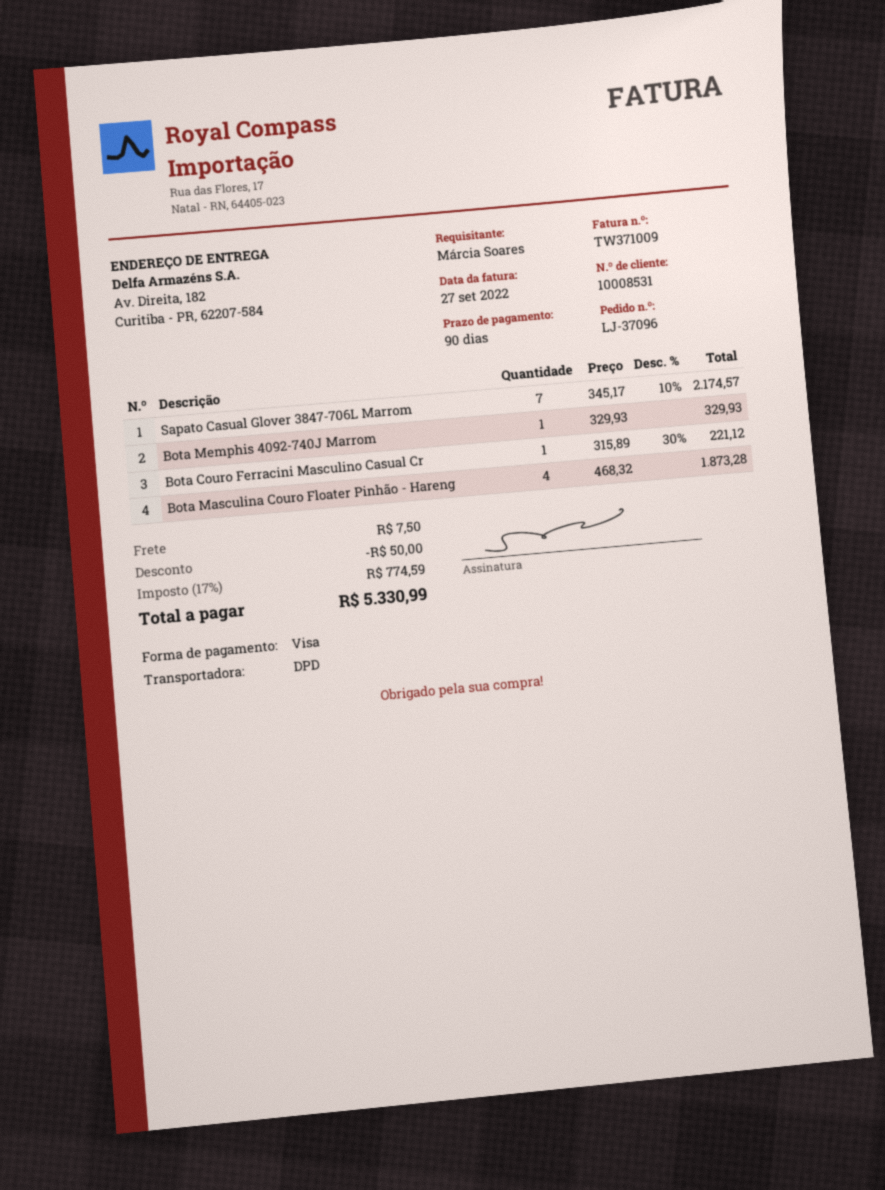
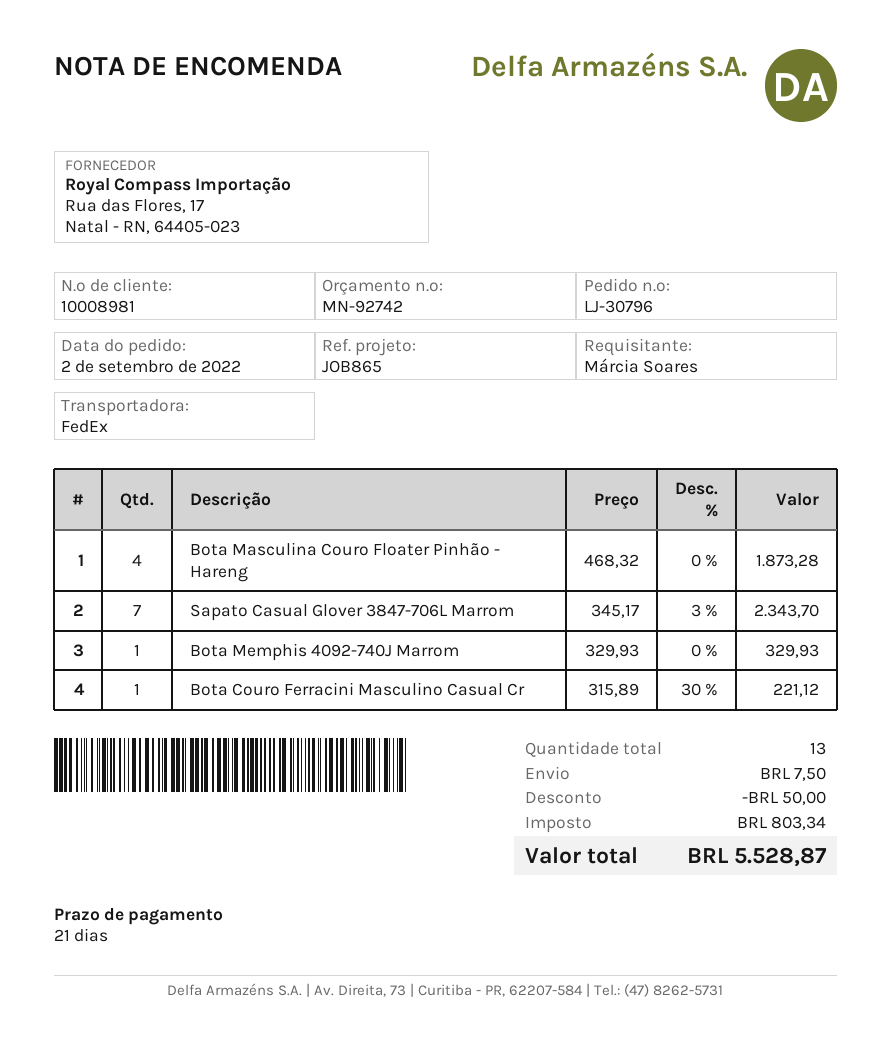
order number: LJ-37096 -> LJ-30796
payment terms: 90 days -> 21 days
customer number: 10008531 -> 10008981
shipping method: DPD -> FedEx
Sapato Casual Glover 3847-706L Marrom: 7 x 345.17 - 10% = 2174.57 -> 7 x 345.17 - 3% = 2343.70
tax: 774.59 -> 803.34
total: 5330.99 -> 5528.87

